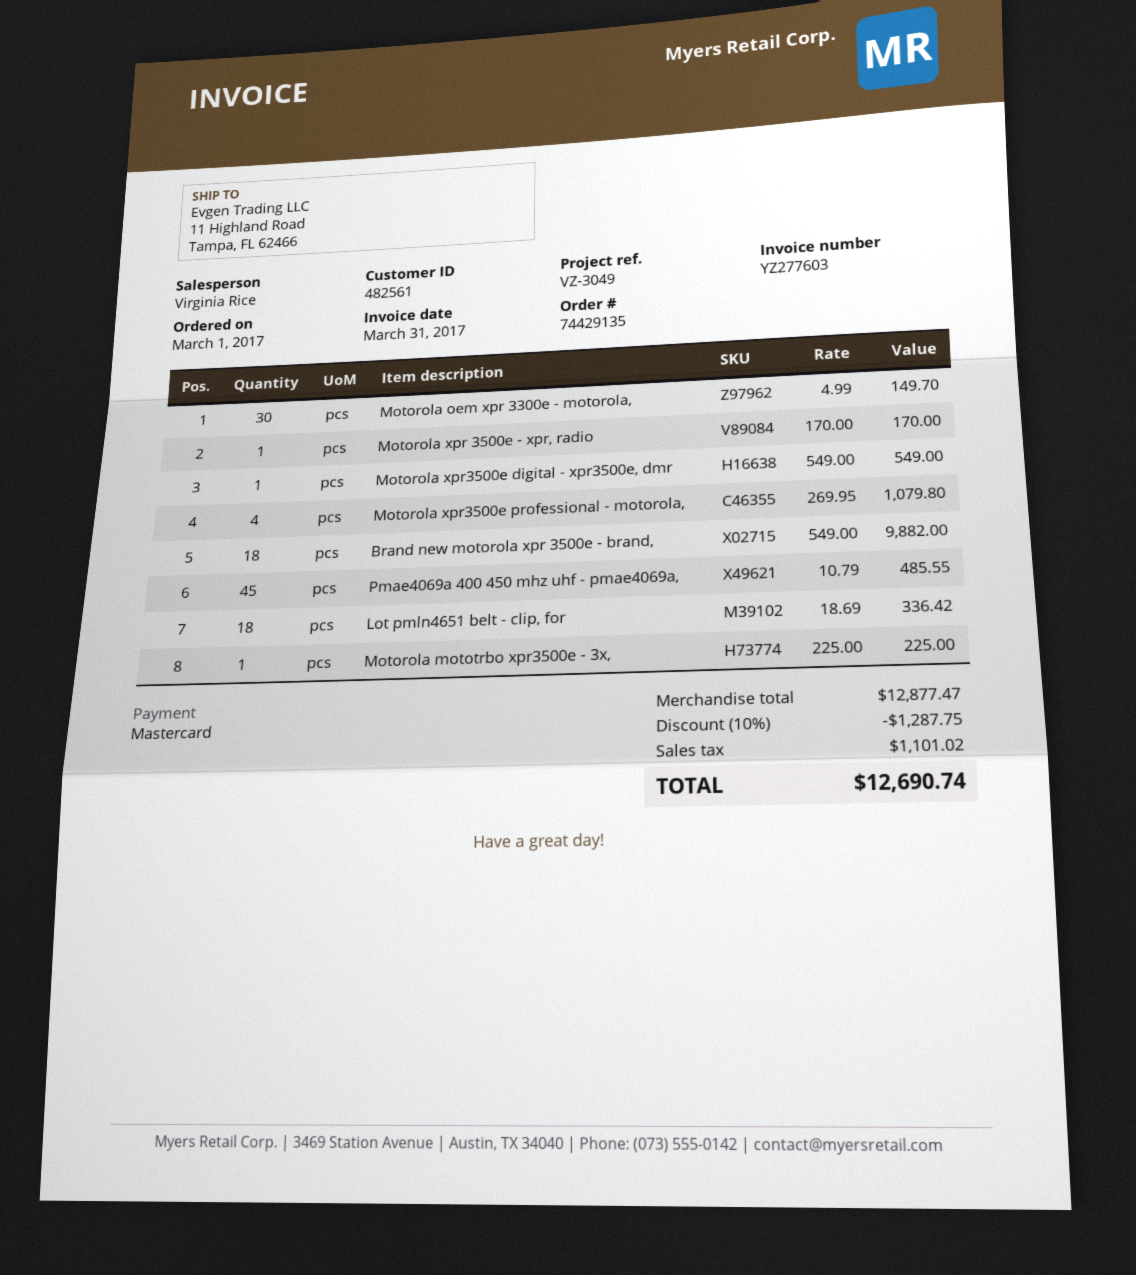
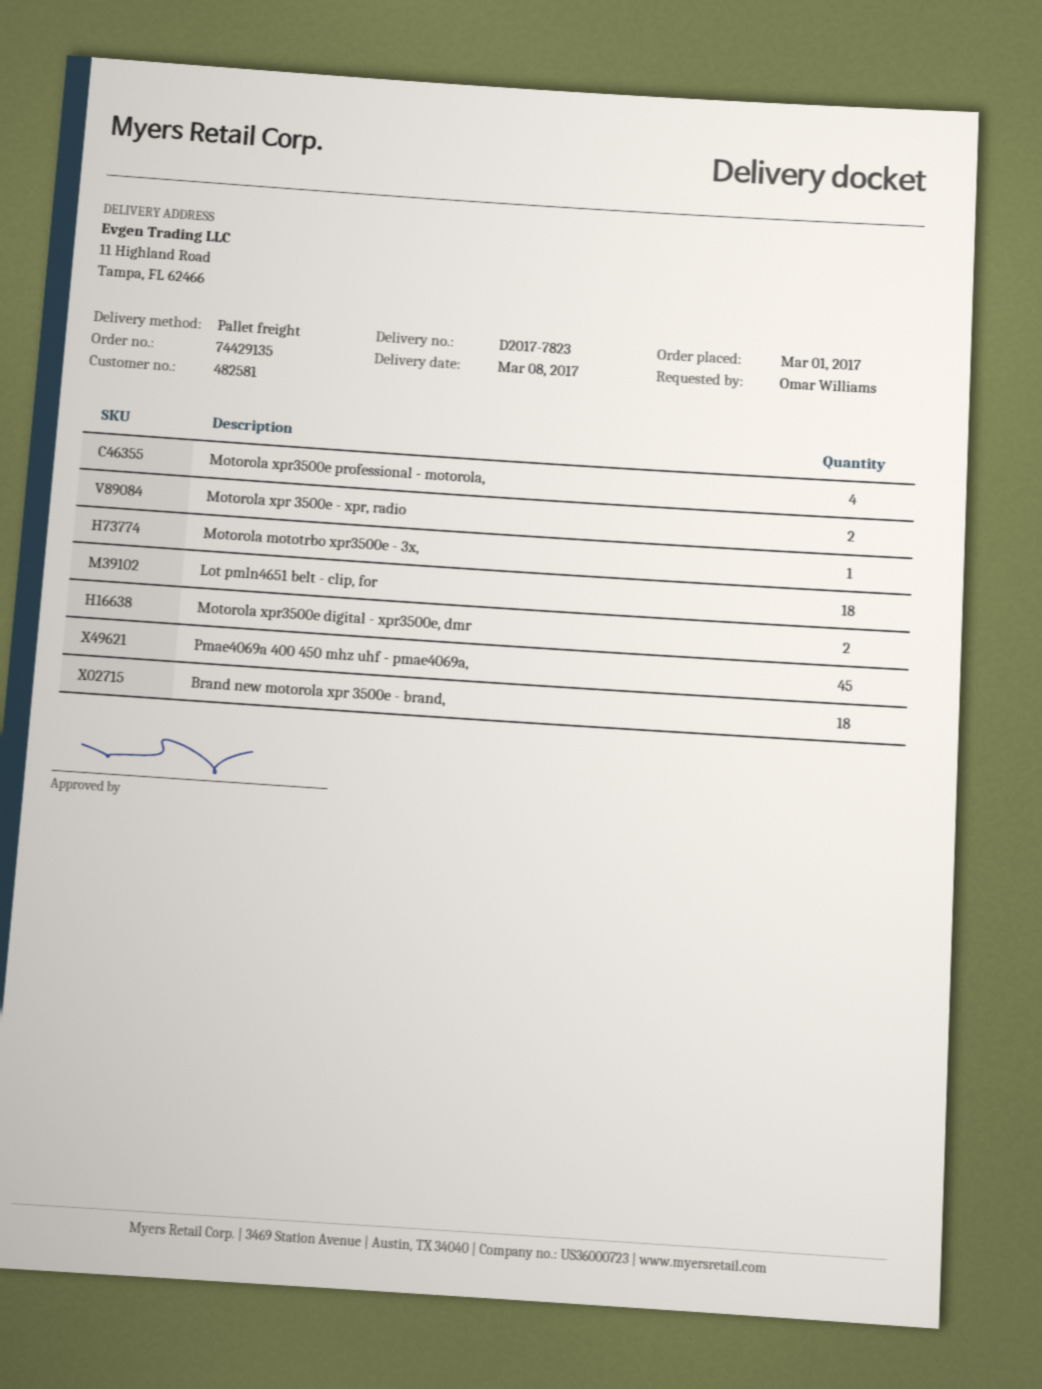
customer number: 482561 -> 482581
Motorola oem xpr 3300e - motorola,: 30 -> none
Motorola xpr 3500e - xpr, radio: 1 -> 2
Motorola xpr3500e digital - xpr3500e, dmr: 1 -> 2

